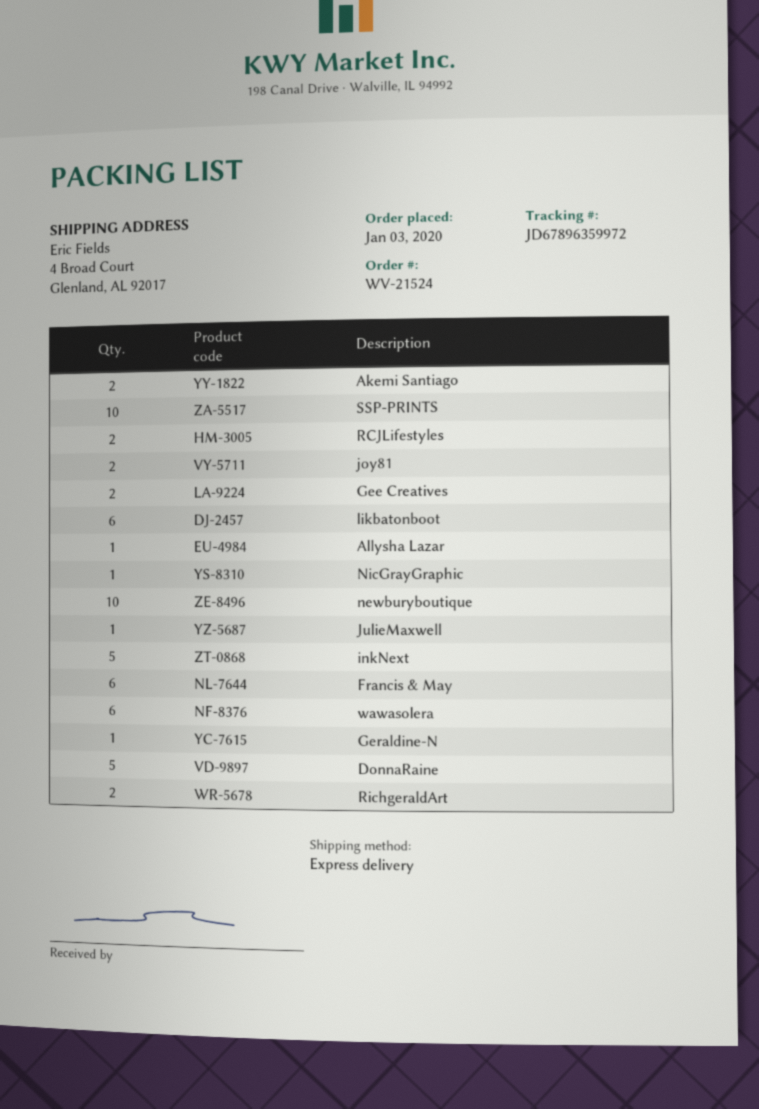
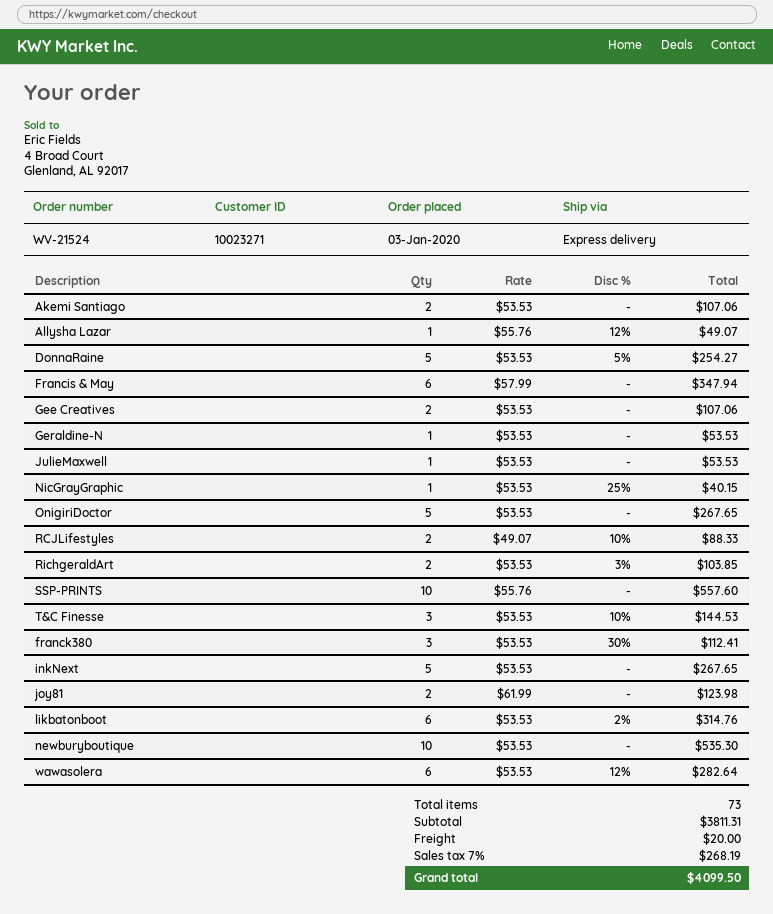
OnigiriDoctor: none -> 5
T&C Finesse: none -> 3
franck380: none -> 3

